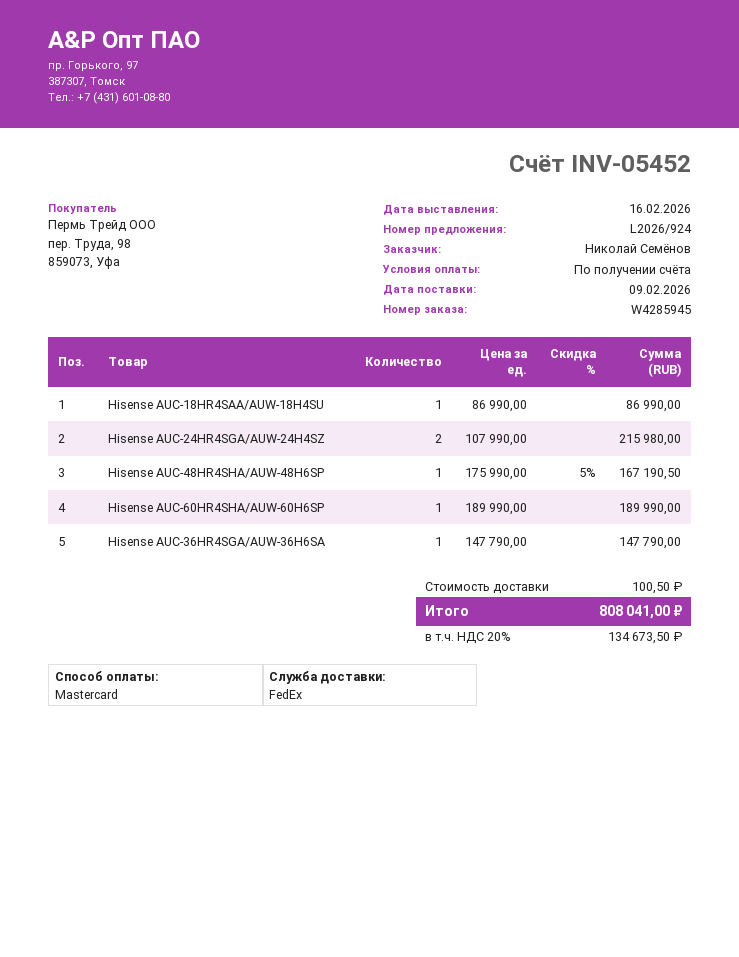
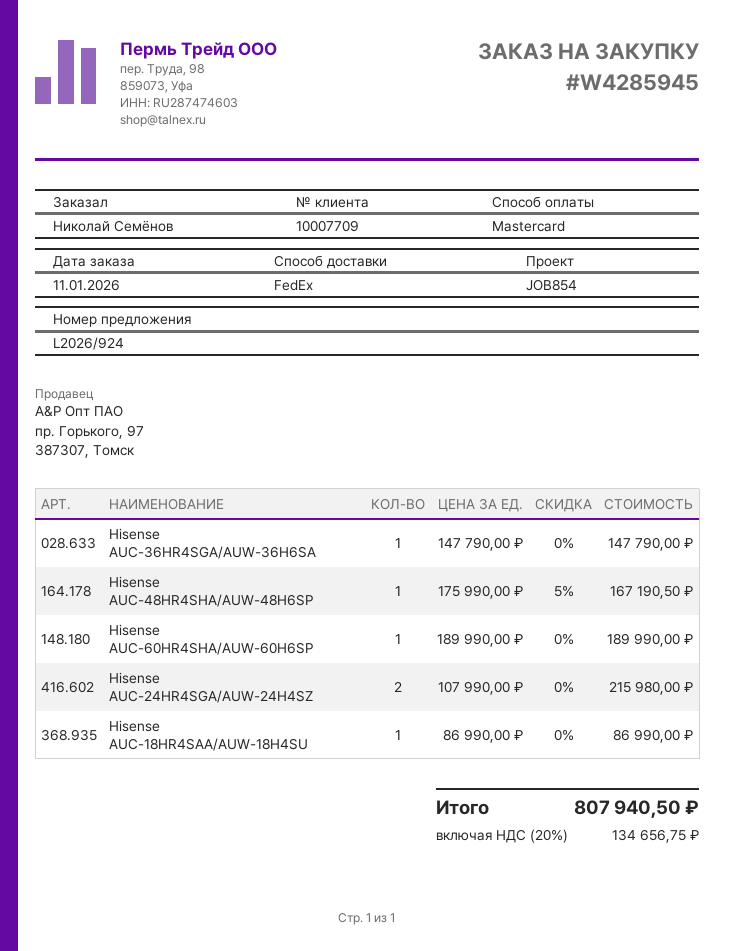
shipping: 100.50 -> none
tax: 20% = 134673.50 -> 20% = 134656.75
total: 808041.00 -> 807940.50

